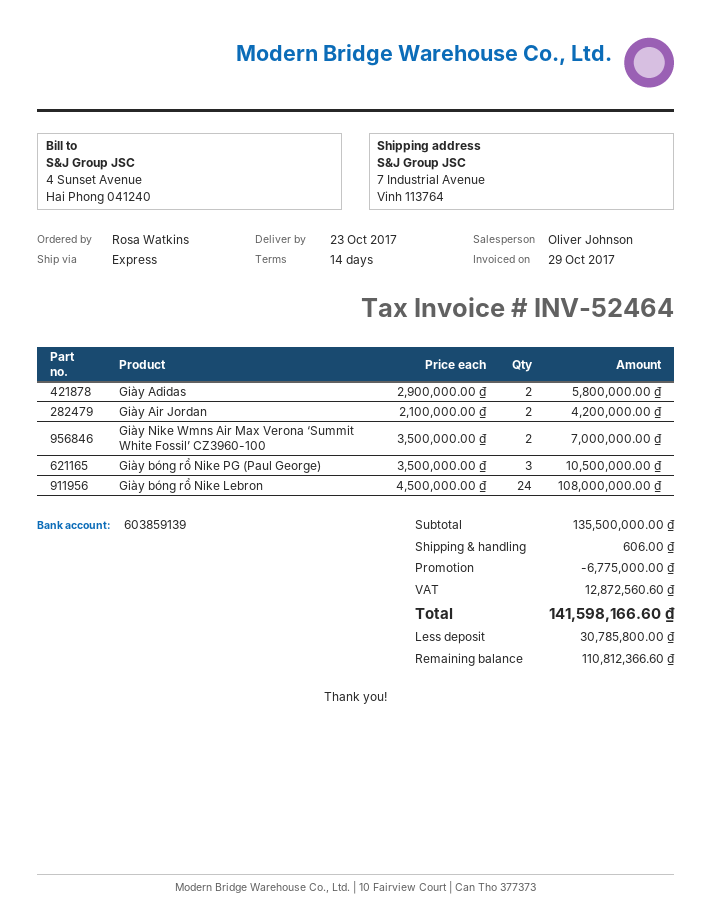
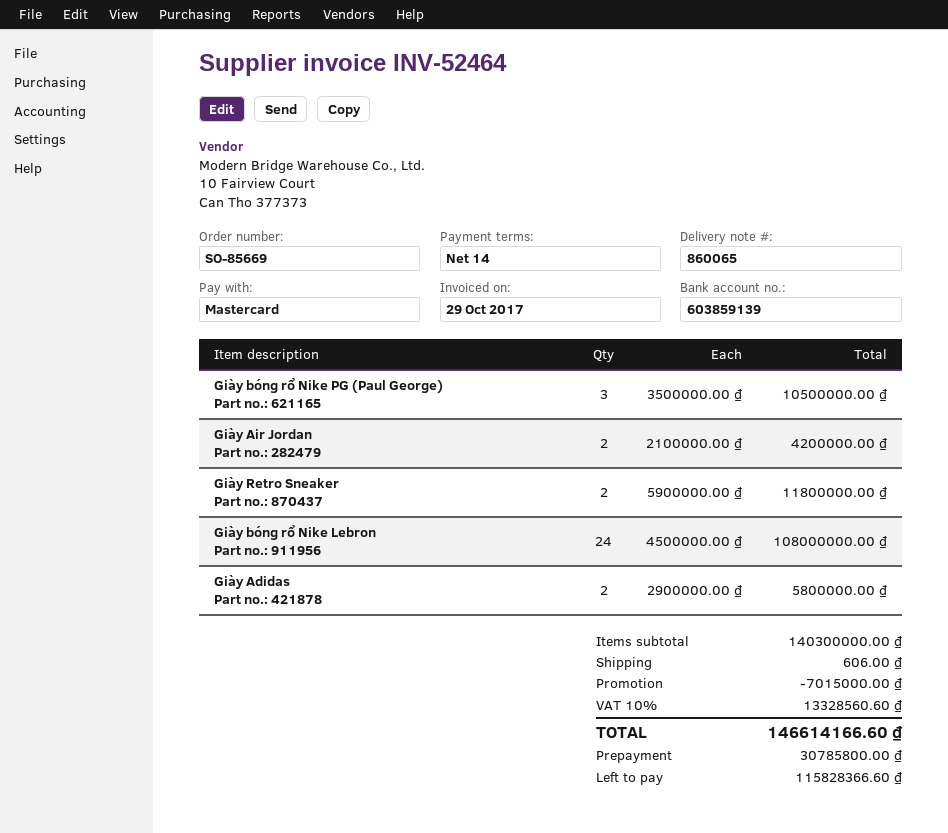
Giày Nike Wmns Air Max Verona ‘Summit White Fossil’ CZ3960-100: 2 x 3500000.00 = 7000000.00 -> none
Giày Retro Sneaker: none -> 2 x 5900000.00 = 11800000.00
subtotal: 135500000.00 -> 140300000.00
discount: 6775000.00 -> 7015000.00
tax: 12872560.60 -> 13328560.60
total: 141598166.60 -> 146614166.60
balance: 110812366.60 -> 115828366.60

